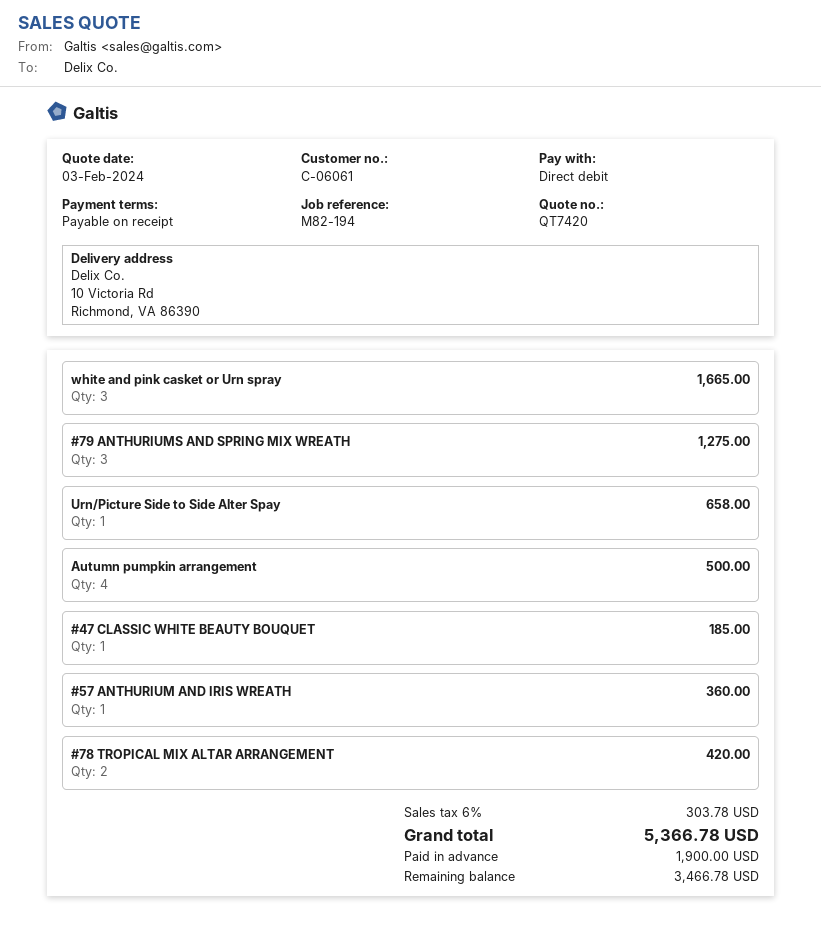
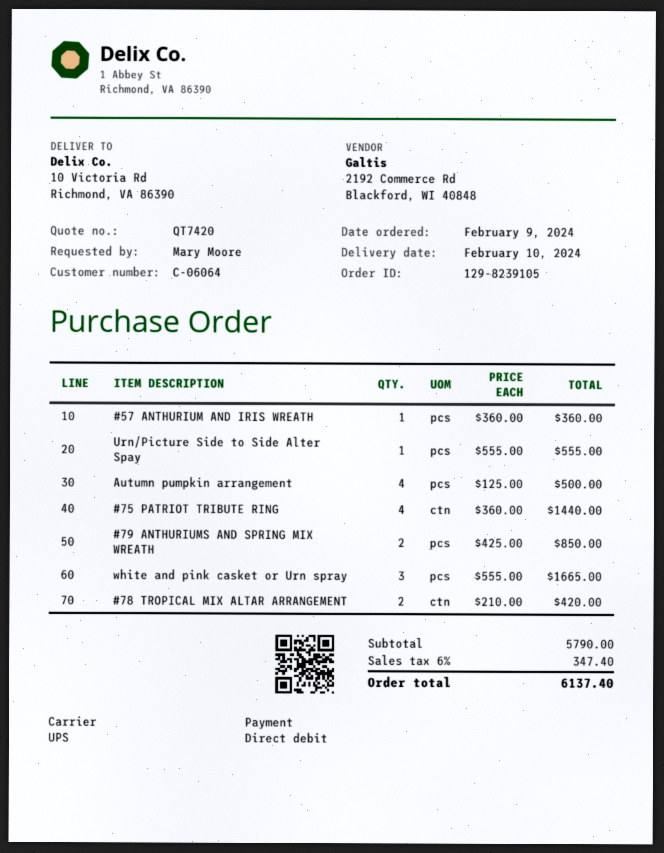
customer number: C-06061 -> C-06064
#79 ANTHURIUMS AND SPRING MIX WREATH: 3 for 1275.00 -> 2 for 850.00
Urn/Picture Side to Side Alter Spay: 1 for 658.00 -> 1 for 555.00
#47 CLASSIC WHITE BEAUTY BOUQUET: 1 for 185.00 -> none
#75 PATRIOT TRIBUTE RING: none -> 4 for 1440.00
tax: 6% = 303.78 -> 6% = 347.40
total: 5366.78 -> 6137.40

